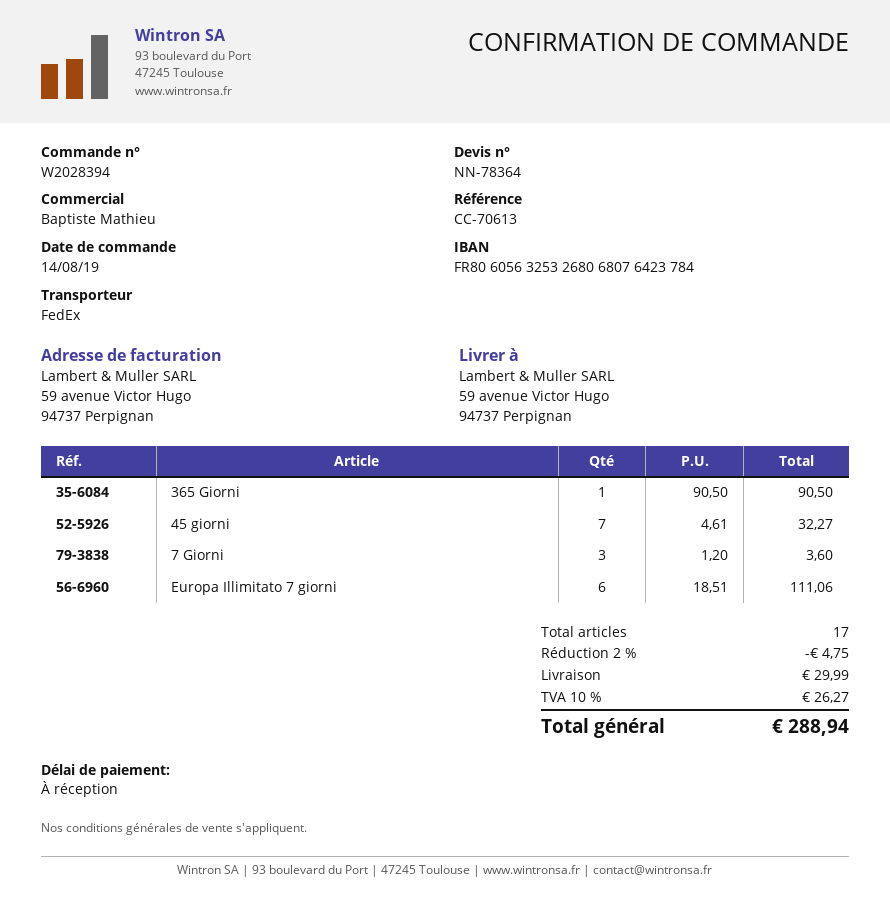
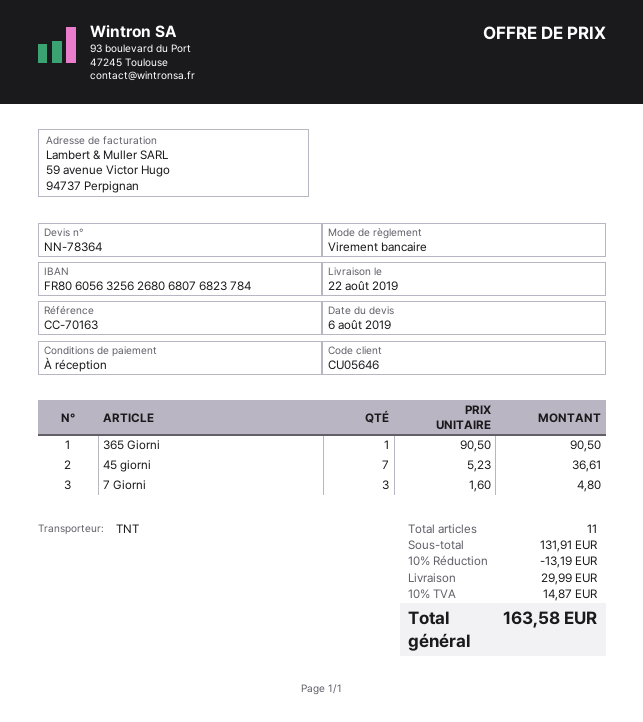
reference: CC-70613 -> CC-70163
bank account: FR8060563253268068076423784 -> FR8060563256268068076823784
shipping method: FedEx -> TNT
45 giorni: 7 x 4.61 = 32.27 -> 7 x 5.23 = 36.61
7 Giorni: 3 x 1.20 = 3.60 -> 3 x 1.60 = 4.80
Europa Illimitato 7 giorni: 6 x 18.51 = 111.06 -> none
total quantity: 17 -> 11
discount: 2% = 4.75 -> 10% = 13.19
tax: 10% = 26.27 -> 10% = 14.87
total: 288.94 -> 163.58

